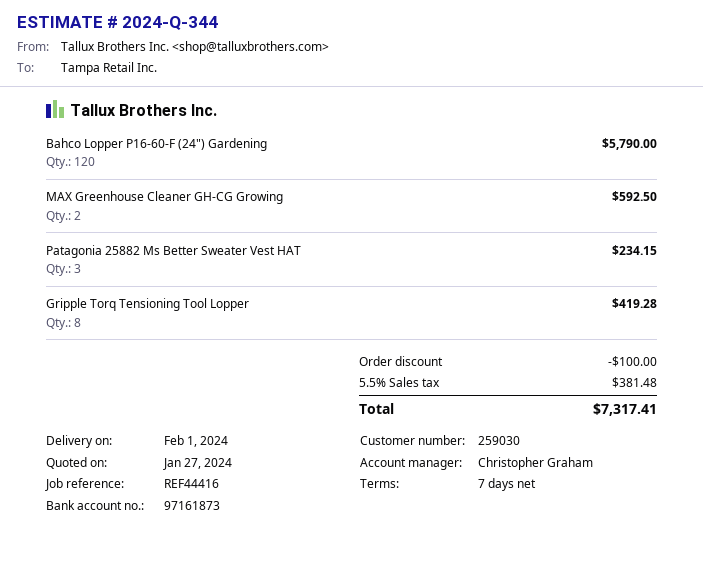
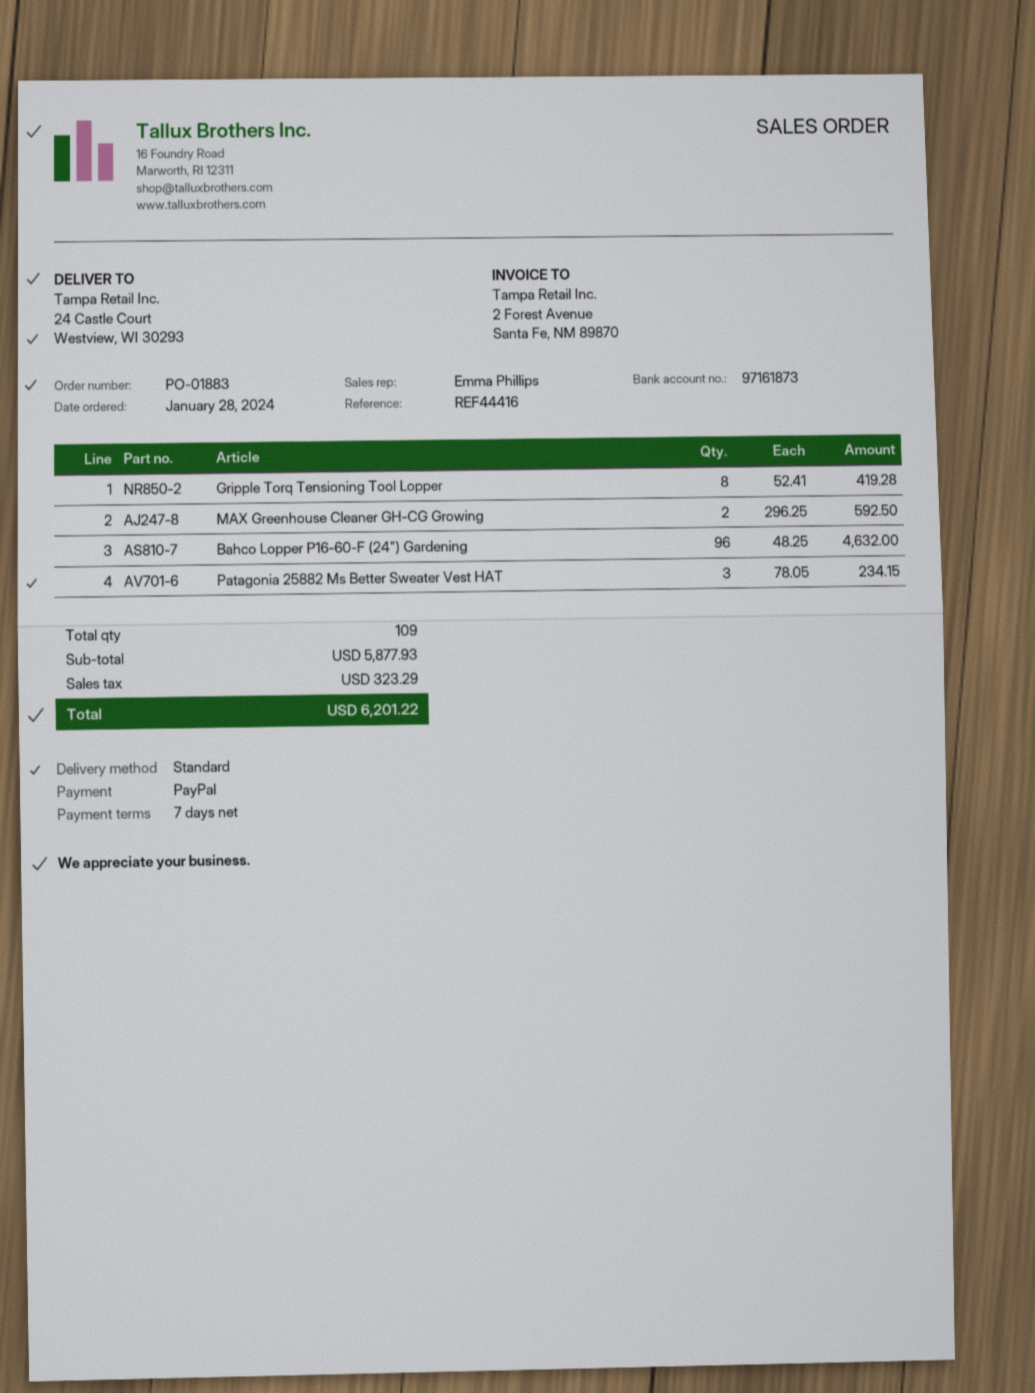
sales rep: Christopher Graham -> Emma Phillips
Bahco Lopper P16-60-F (24") Gardening: 120 for 5790.00 -> 96 for 4632.00
discount: 100.00 -> none
tax: 381.48 -> 323.29
total: 7317.41 -> 6201.22

